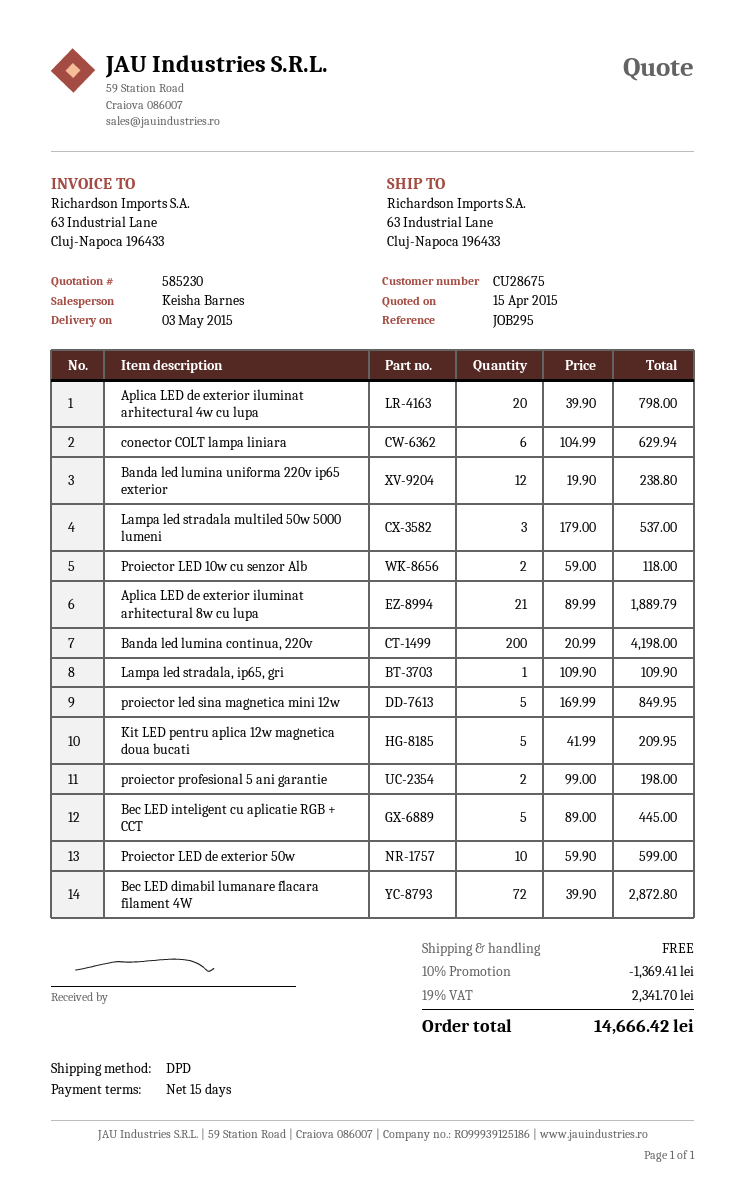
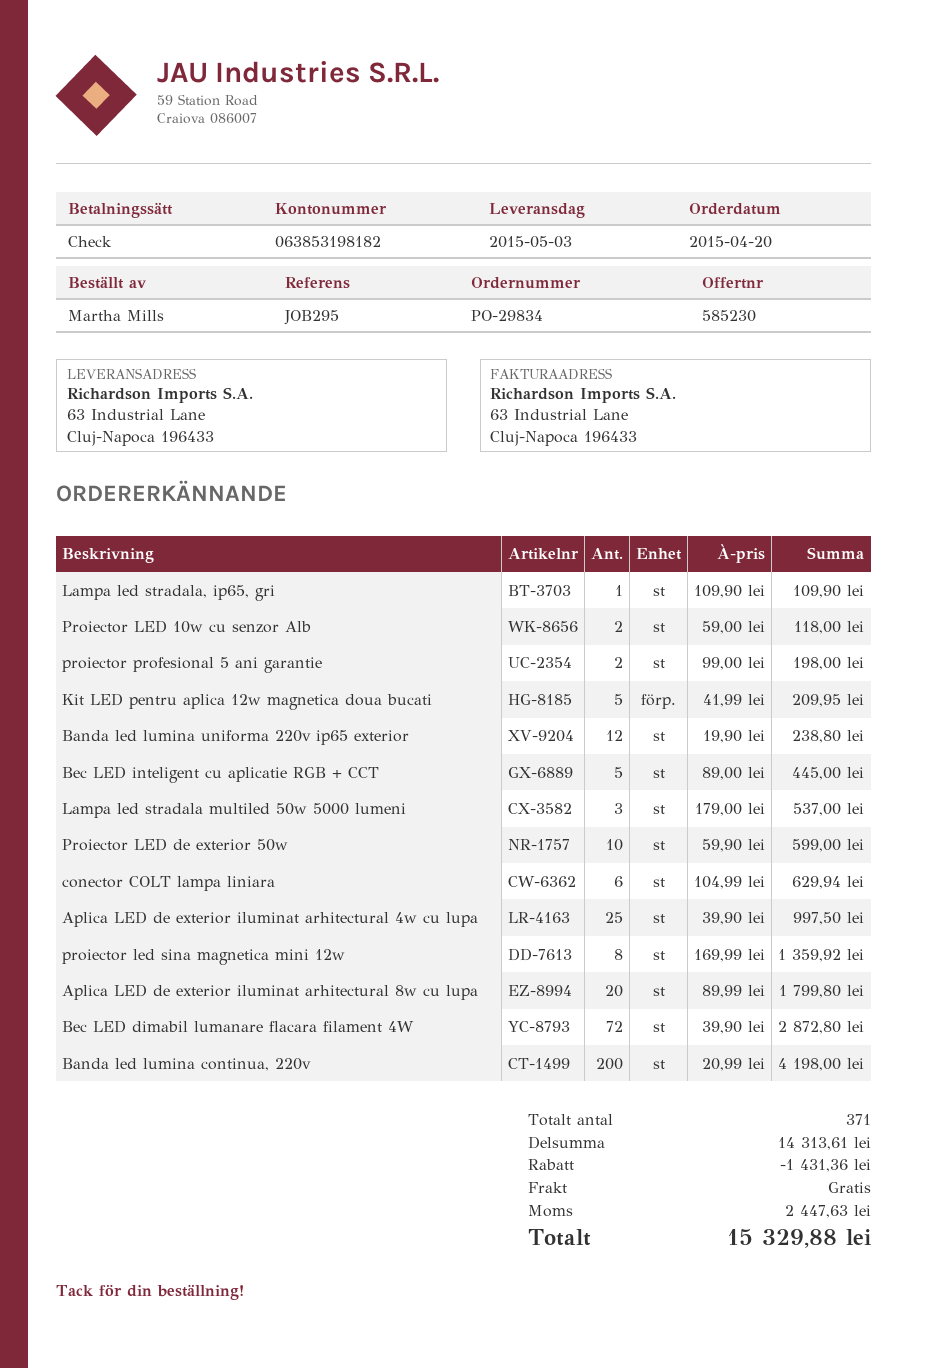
Aplica LED de exterior iluminat arhitectural 4w cu lupa: 20 x 39.90 = 798.00 -> 25 x 39.90 = 997.50
Aplica LED de exterior iluminat arhitectural 8w cu lupa: 21 x 89.99 = 1889.79 -> 20 x 89.99 = 1799.80
proiector led sina magnetica mini 12w: 5 x 169.99 = 849.95 -> 8 x 169.99 = 1359.92
discount: 1369.41 -> 1431.36
tax: 2341.70 -> 2447.63
total: 14666.42 -> 15329.88

